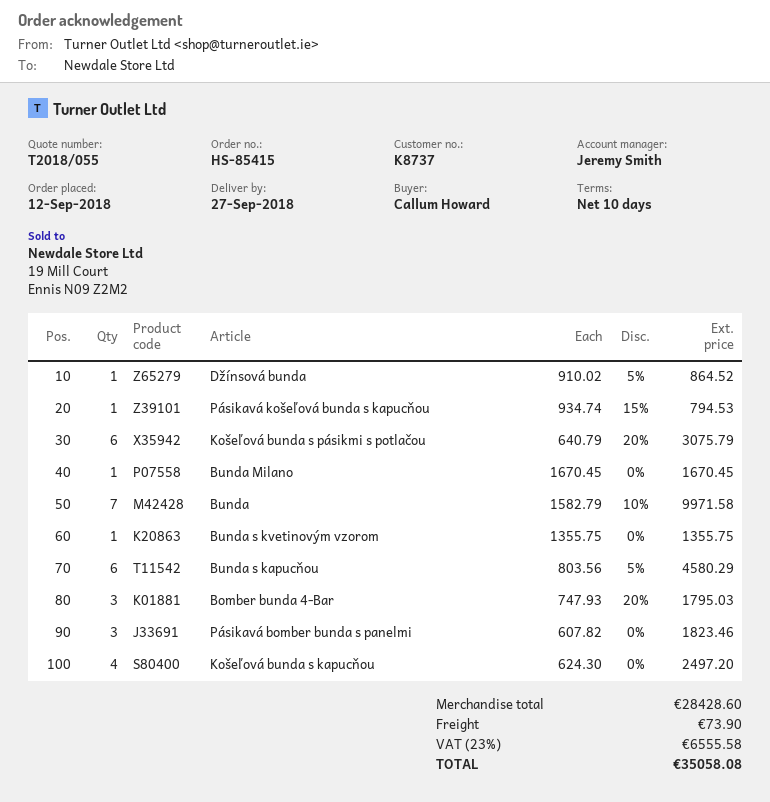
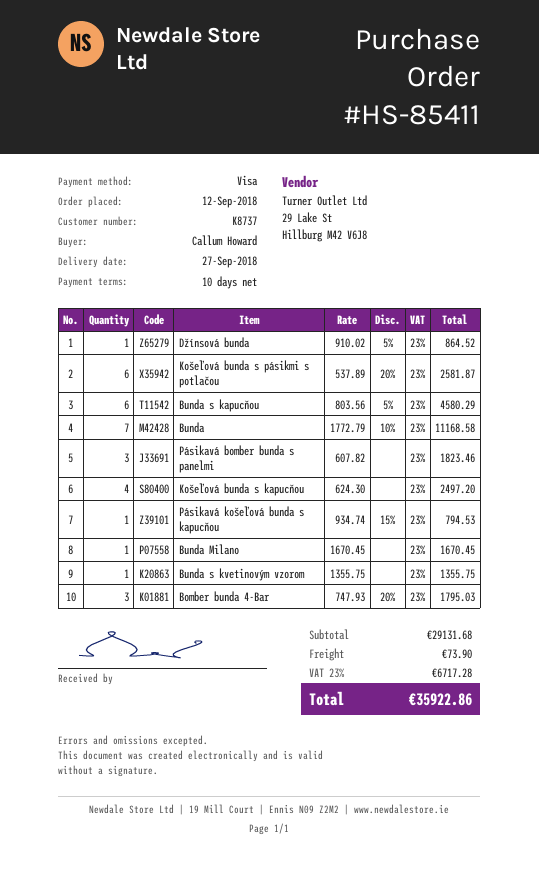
order number: HS-85415 -> HS-85411
Košeľová bunda s pásikmi s potlačou: 6 x 640.79 - 20% = 3075.79 -> 6 x 537.89 - 20% = 2581.87
Bunda: 7 x 1582.79 - 10% = 9971.58 -> 7 x 1772.79 - 10% = 11168.58
subtotal: 28428.60 -> 29131.68
tax: 23% = 6555.58 -> 23% = 6717.28
total: 35058.08 -> 35922.86

